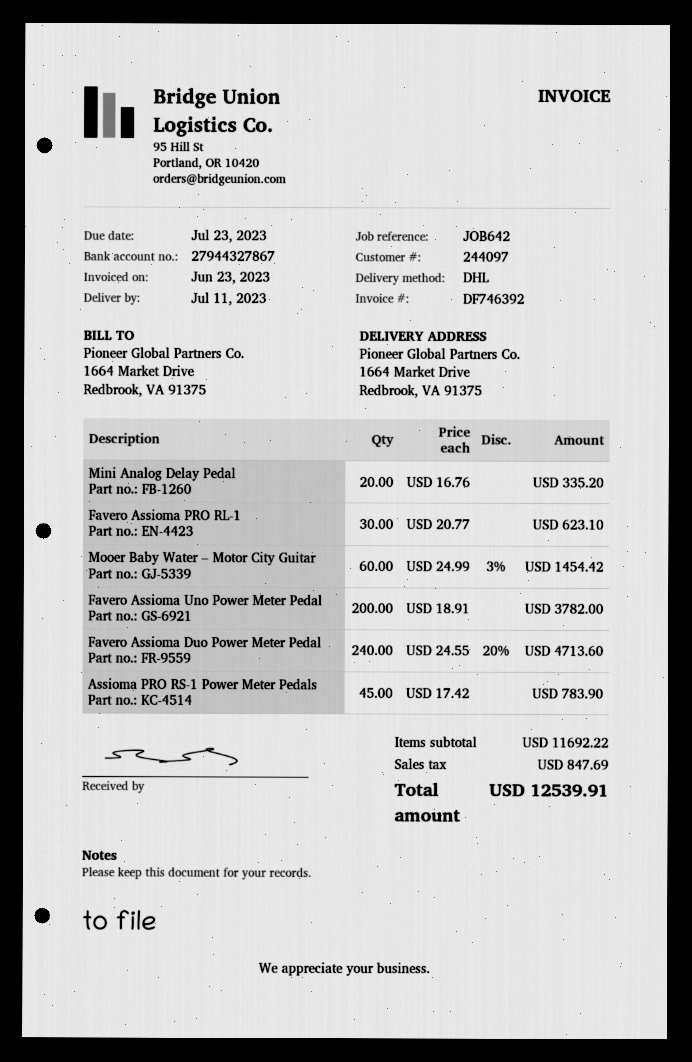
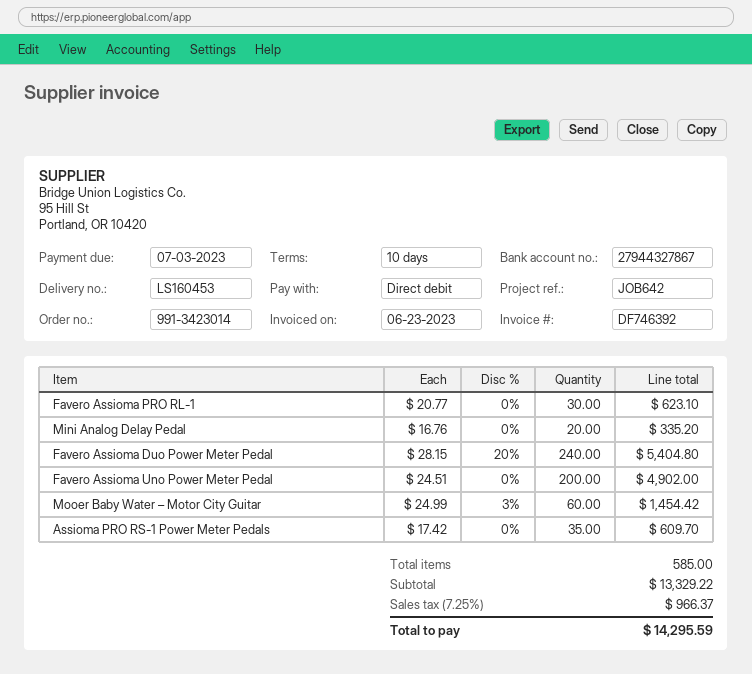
due date: 2023-07-23 -> 2023-07-03
Favero Assioma Uno Power Meter Pedal: 200 x 18.91 = 3782.00 -> 200 x 24.51 = 4902.00
Favero Assioma Duo Power Meter Pedal: 240 x 24.55 - 20% = 4713.60 -> 240 x 28.15 - 20% = 5404.80
Assioma PRO RS-1 Power Meter Pedals: 45 x 17.42 = 783.90 -> 35 x 17.42 = 609.70
subtotal: 11692.22 -> 13329.22
tax: 847.69 -> 966.37
total: 12539.91 -> 14295.59

